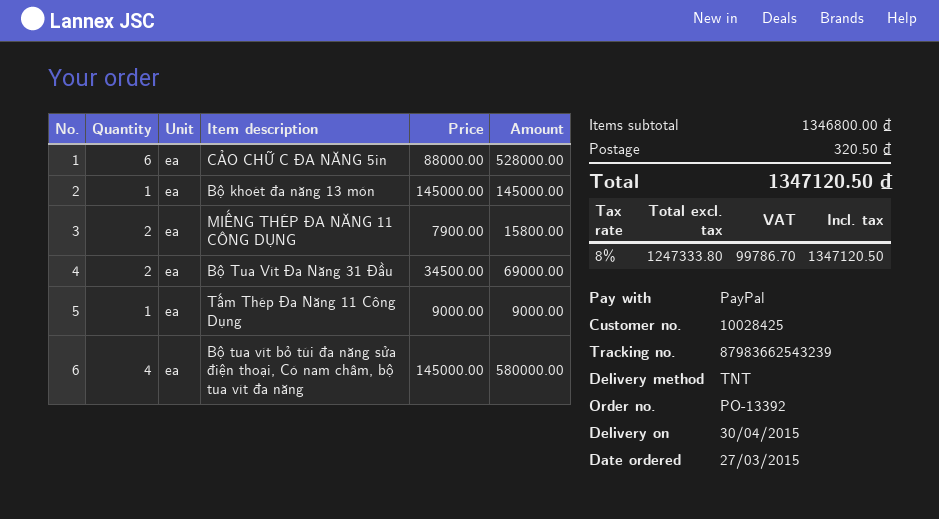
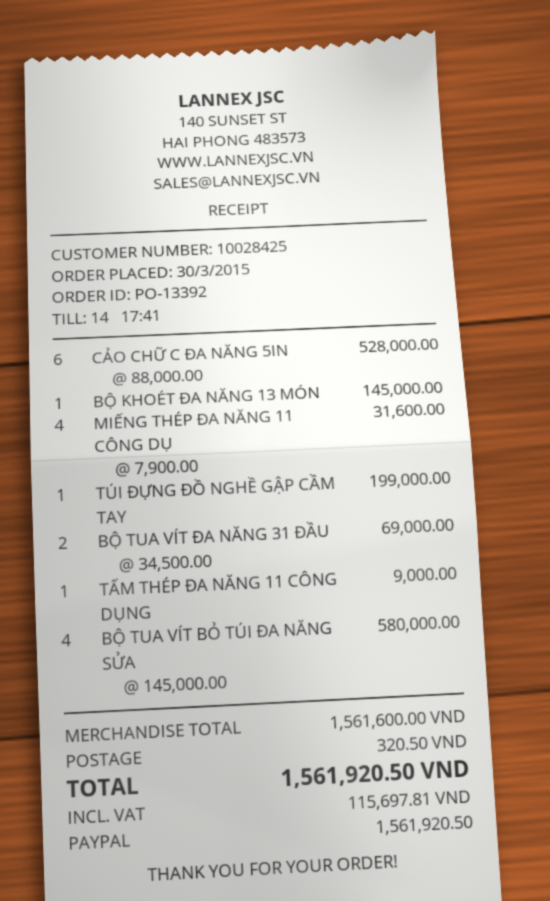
order date: 2015-03-27 -> 2015-03-30
MIẾNG THÉP ĐA NĂNG 11 CÔNG DỤNG: 2 x 7900.00 = 15800.00 -> 4 x 7900.00 = 31600.00
TÚI ĐỰNG ĐỒ NGHỀ GẬP CẦM TAY: none -> 1 x 199000.00 = 199000.00
subtotal: 1346800.00 -> 1561600.00
tax: 99786.70 -> 115697.81
total: 1347120.50 -> 1561920.50

